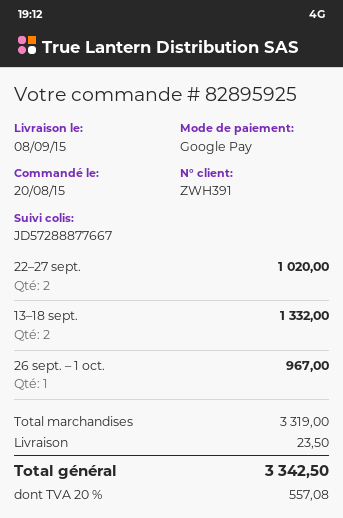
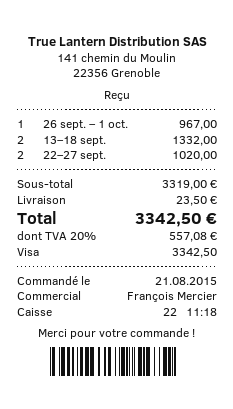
order date: 2015-08-20 -> 2015-08-21
payment method: Google Pay -> Visa

